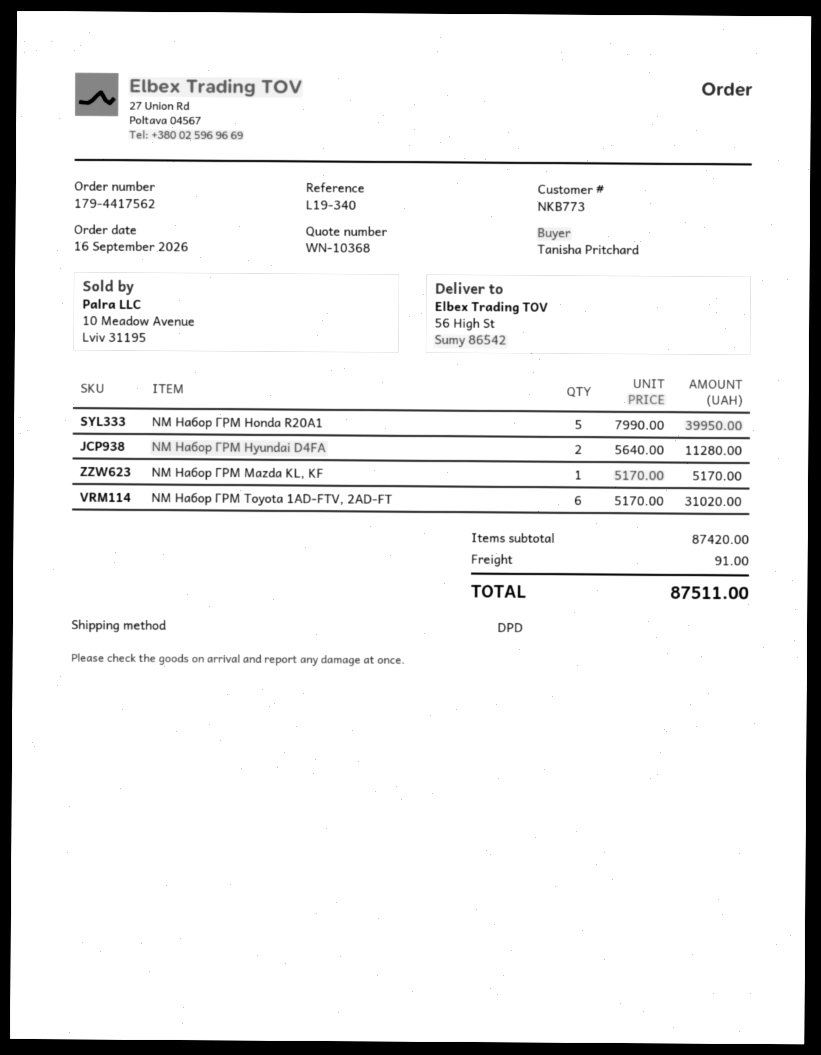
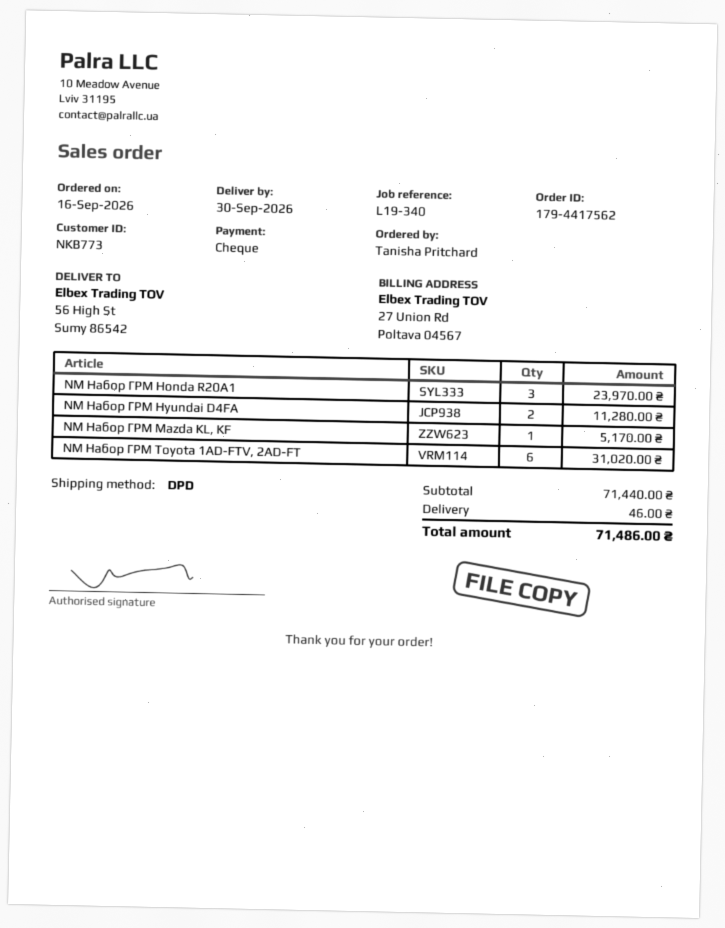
NM Набор ГРМ Honda R20A1: 5 for 39950.00 -> 3 for 23970.00
subtotal: 87420.00 -> 71440.00
shipping: 91.00 -> 46.00
total: 87511.00 -> 71486.00

